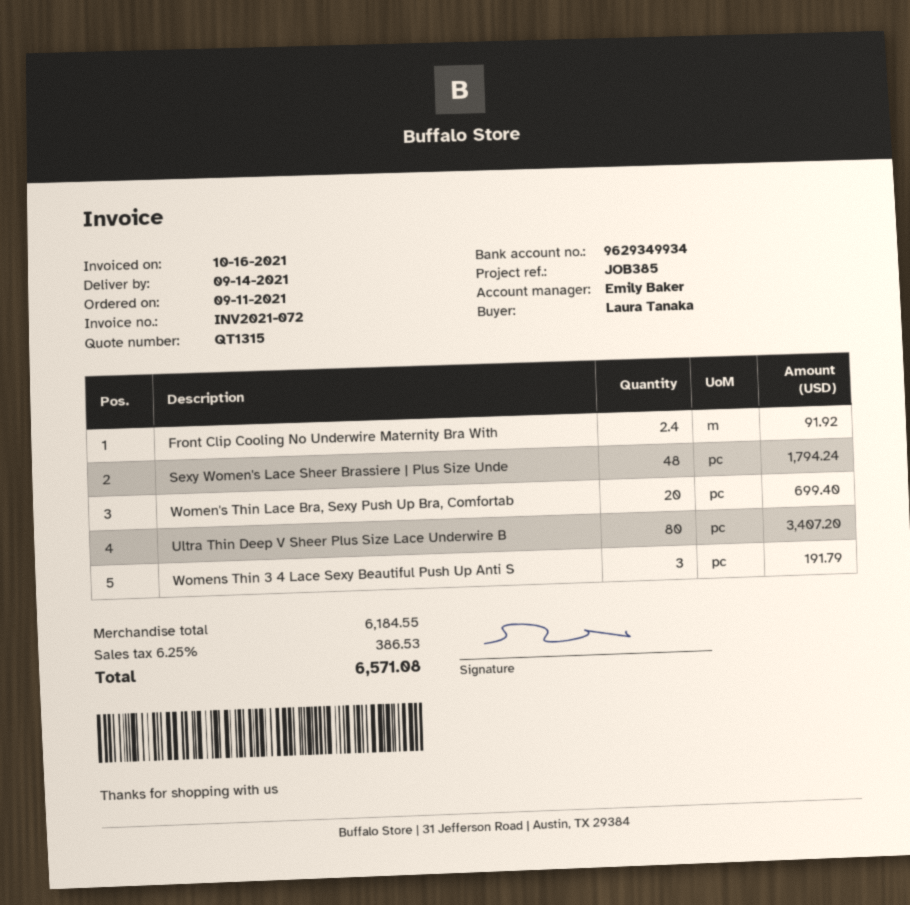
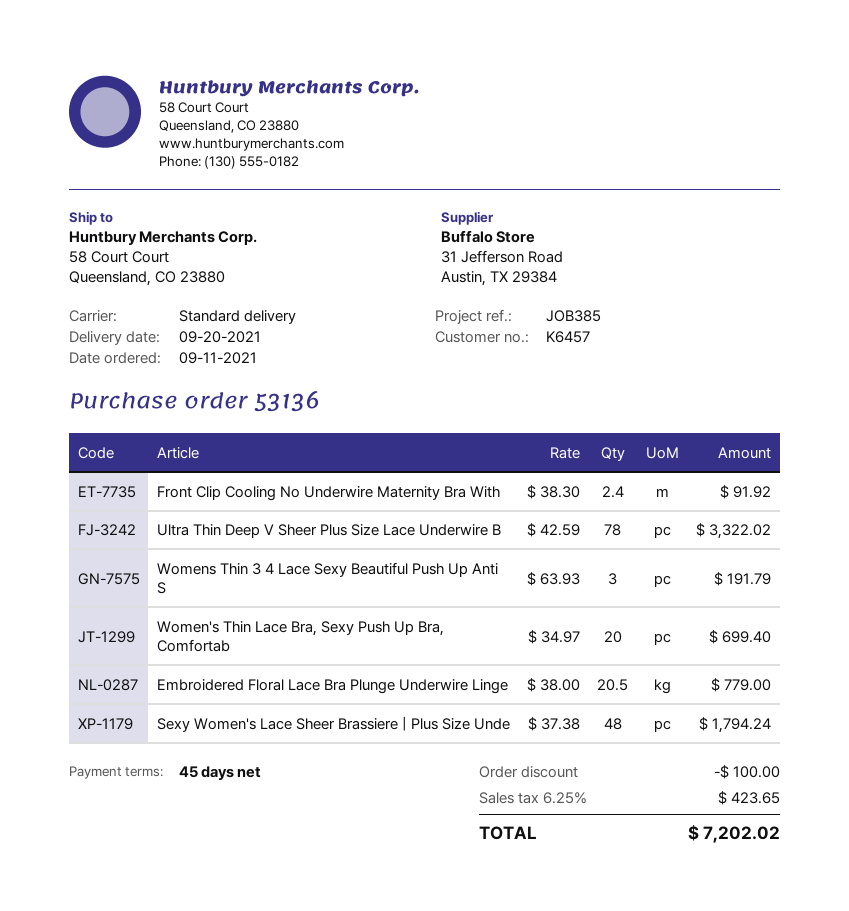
delivery date: 2021-09-14 -> 2021-09-20
Ultra Thin Deep V Sheer Plus Size Lace Underwire B: 80 for 3407.20 -> 78 for 3322.02
Embroidered Floral Lace Bra Plunge Underwire Linge: none -> 20.5 for 779.00
discount: none -> 100.00
tax: 6.25% = 386.53 -> 6.25% = 423.65
total: 6571.08 -> 7202.02

